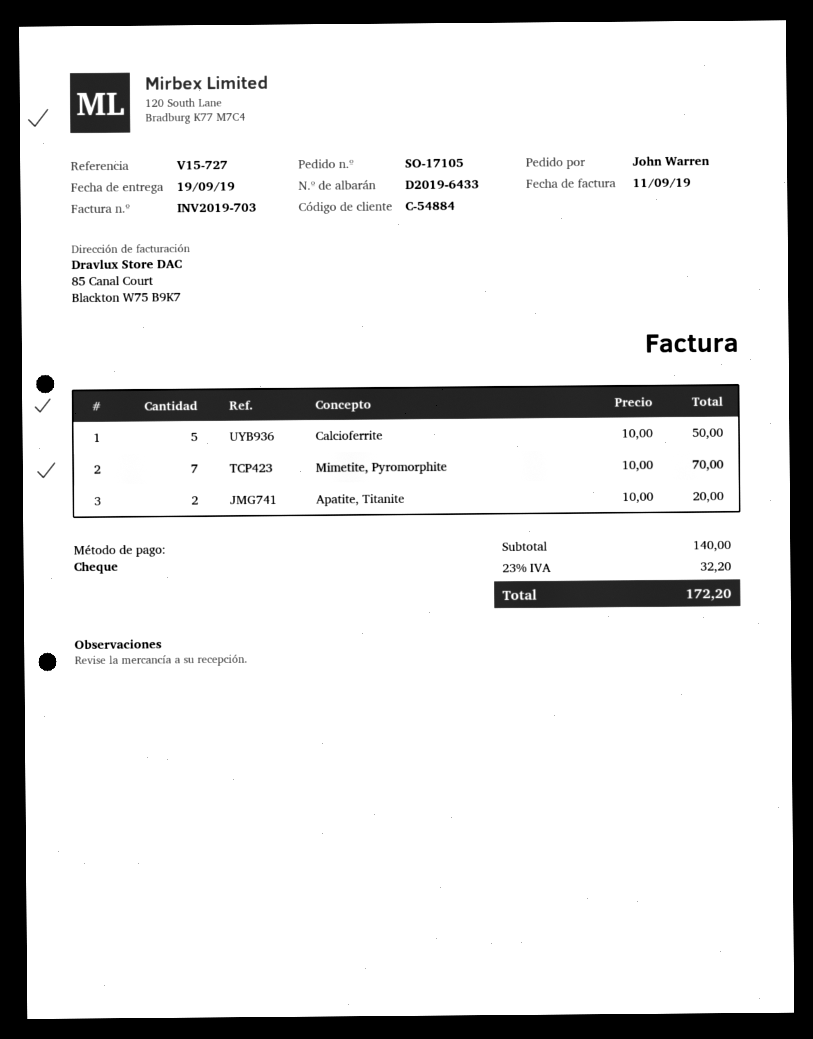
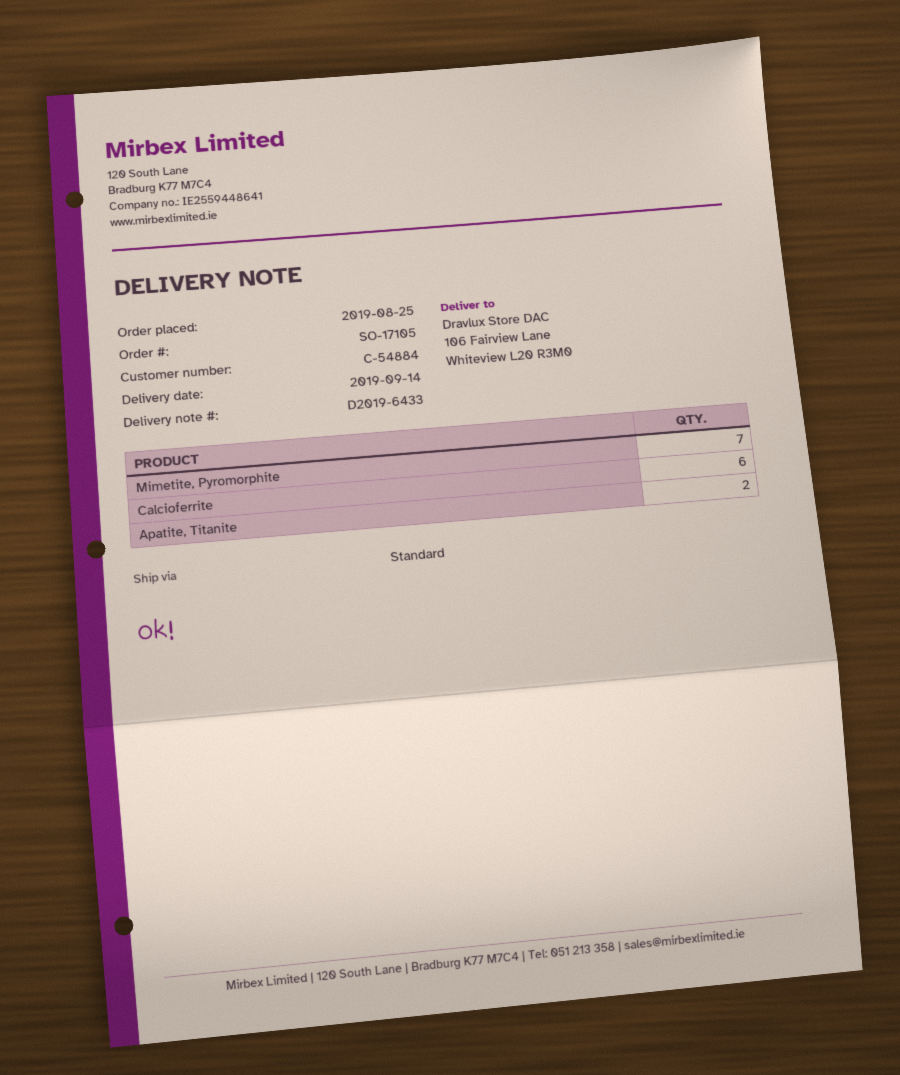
delivery date: 2019-09-19 -> 2019-09-14
Calcioferrite: 5 -> 6

